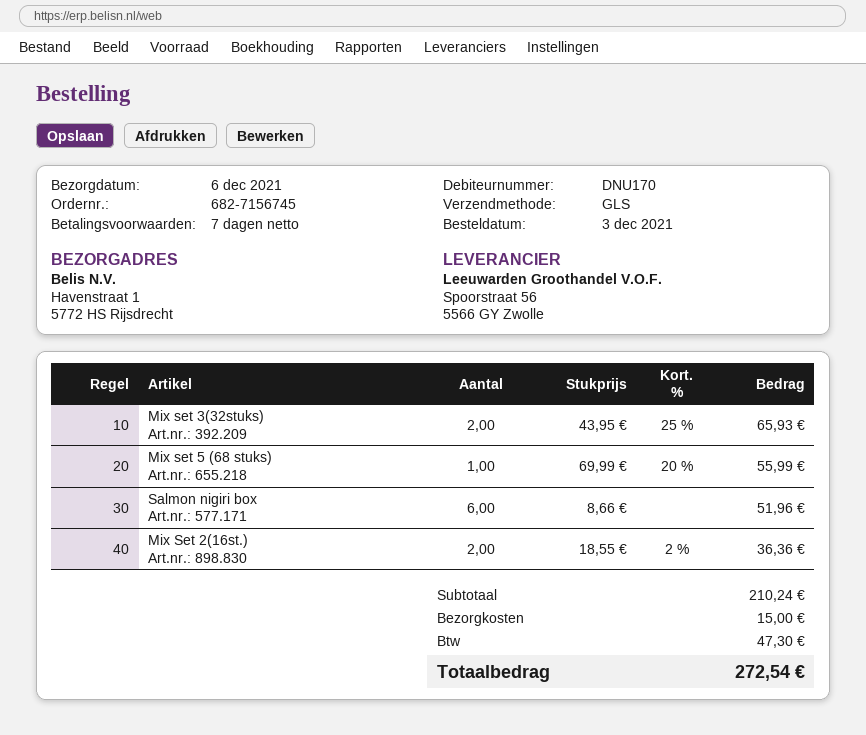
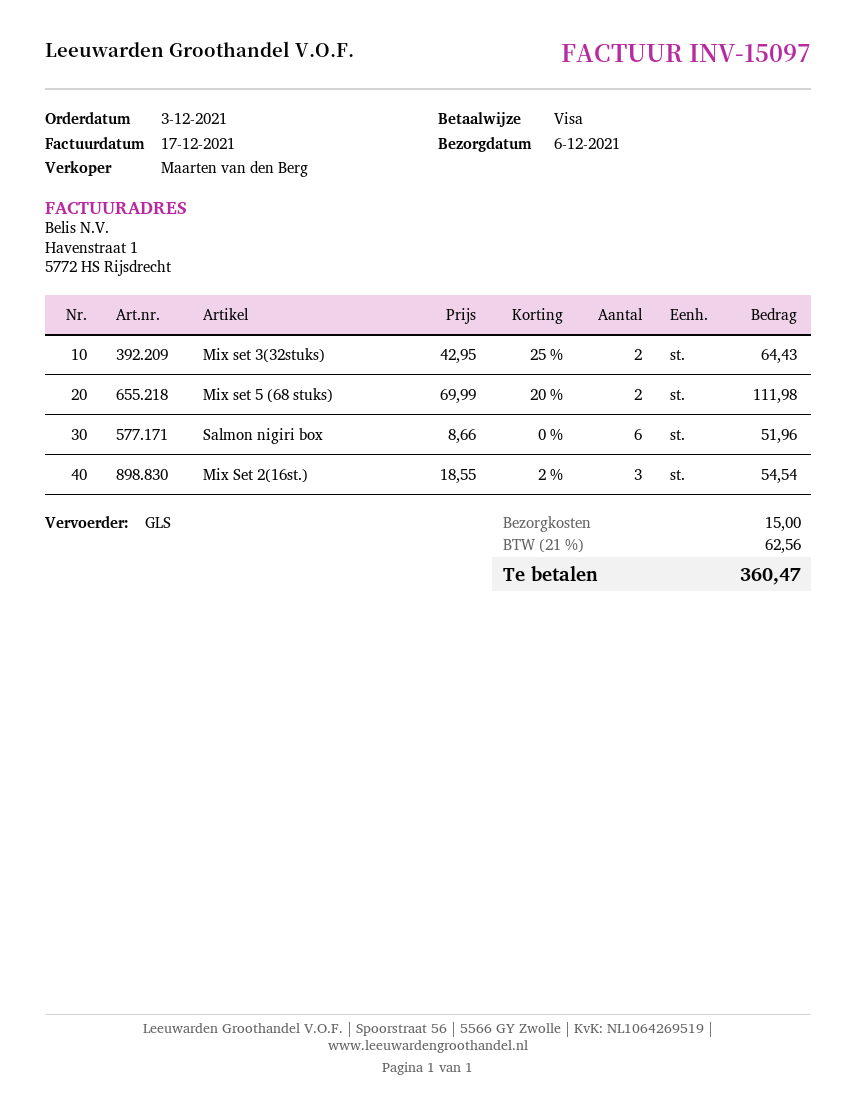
Mix set 3(32stuks): 2 x 43.95 - 25% = 65.93 -> 2 x 42.95 - 25% = 64.43
Mix set 5 (68 stuks): 1 x 69.99 - 20% = 55.99 -> 2 x 69.99 - 20% = 111.98
Mix Set 2(16st.): 2 x 18.55 - 2% = 36.36 -> 3 x 18.55 - 2% = 54.54
tax: 47.30 -> 62.56
total: 272.54 -> 360.47

